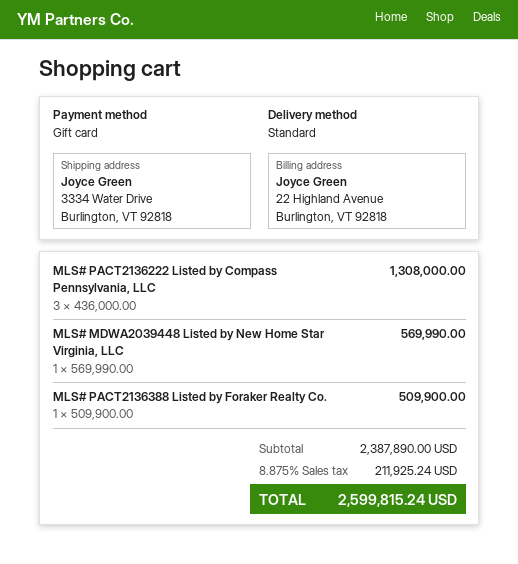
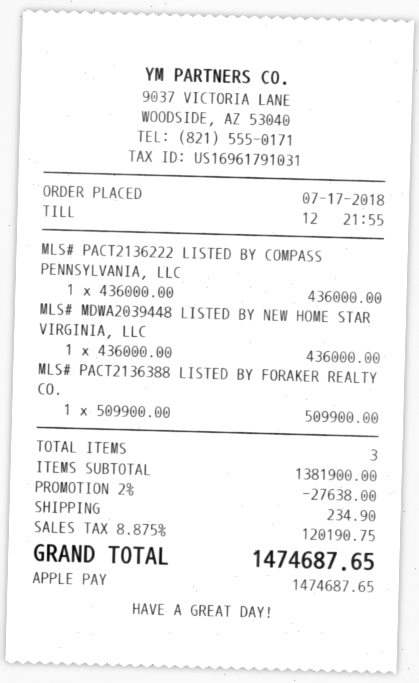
payment method: gift card -> Apple Pay
MLS# PACT2136222 Listed by Compass Pennsylvania, LLC: 3 x 436000.00 = 1308000.00 -> 1 x 436000.00 = 436000.00
MLS# MDWA2039448 Listed by New Home Star Virginia, LLC: 1 x 569990.00 = 569990.00 -> 1 x 436000.00 = 436000.00
subtotal: 2387890.00 -> 1381900.00
discount: none -> 2% = 27638.00
shipping: none -> 234.90
tax: 8.875% = 211925.24 -> 8.875% = 120190.75
total: 2599815.24 -> 1474687.65

